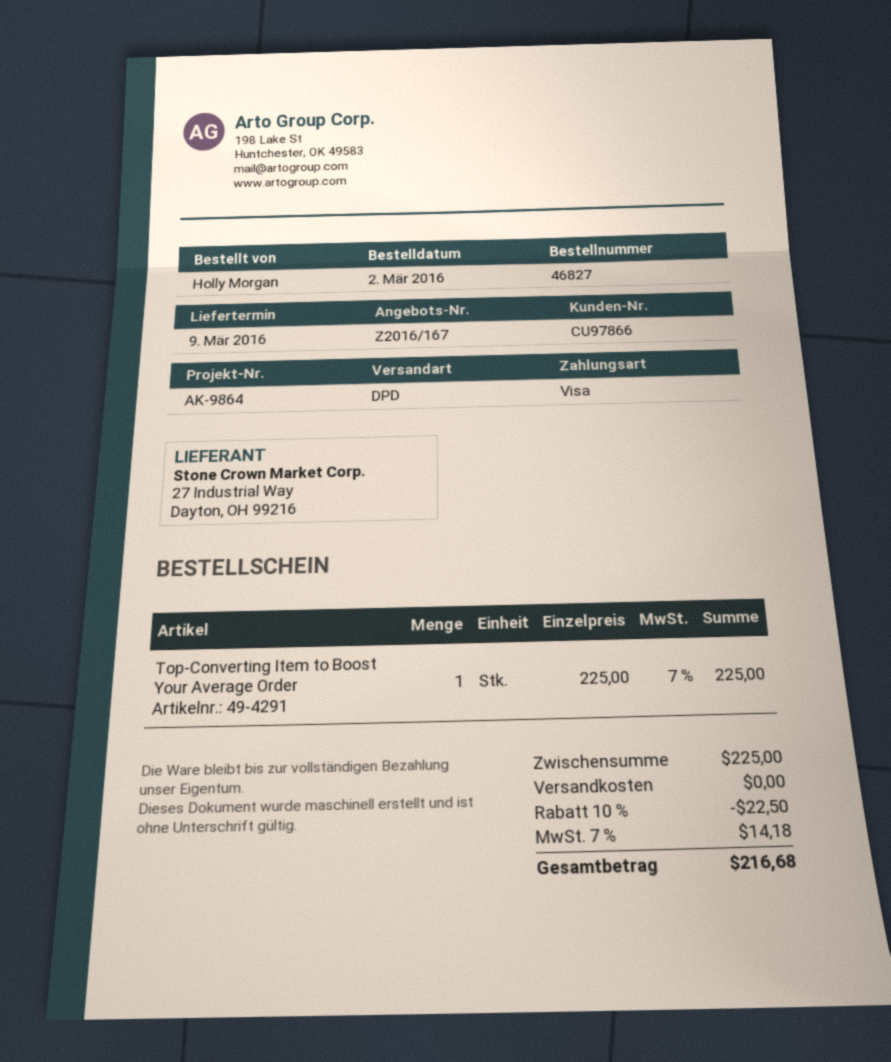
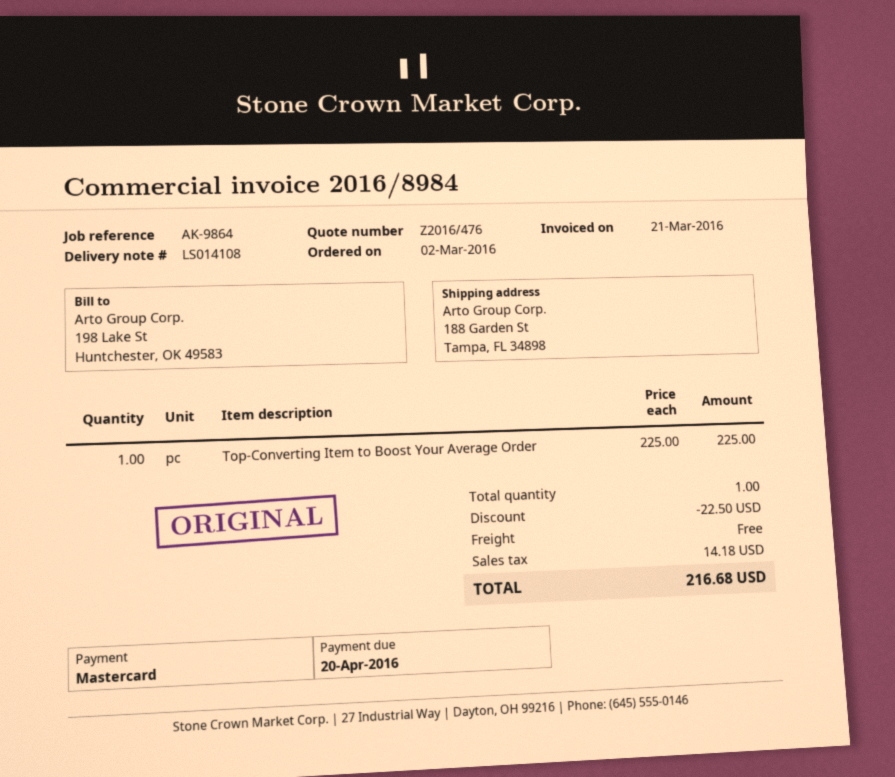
quote number: Z2016/167 -> Z2016/476
payment method: Visa -> Mastercard

